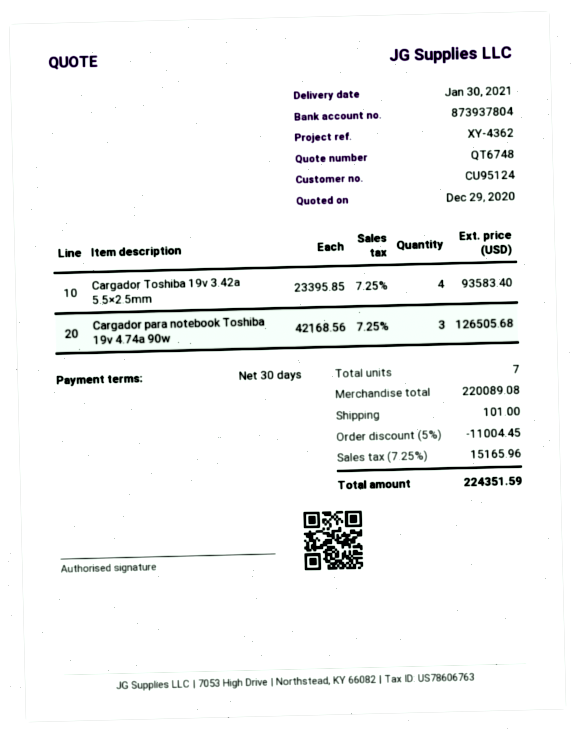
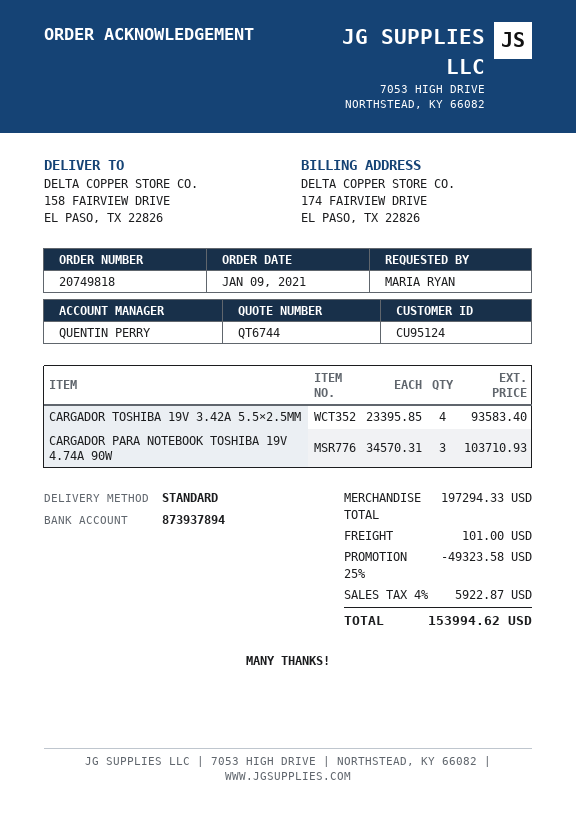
quote number: QT6748 -> QT6744
bank account: 873937804 -> 873937894
Cargador para notebook Toshiba 19v 4.74a 90w: 3 x 42168.56 = 126505.68 -> 3 x 34570.31 = 103710.93
subtotal: 220089.08 -> 197294.33
discount: 5% = 11004.45 -> 25% = 49323.58
tax: 7.25% = 15165.96 -> 4% = 5922.87
total: 224351.59 -> 153994.62

